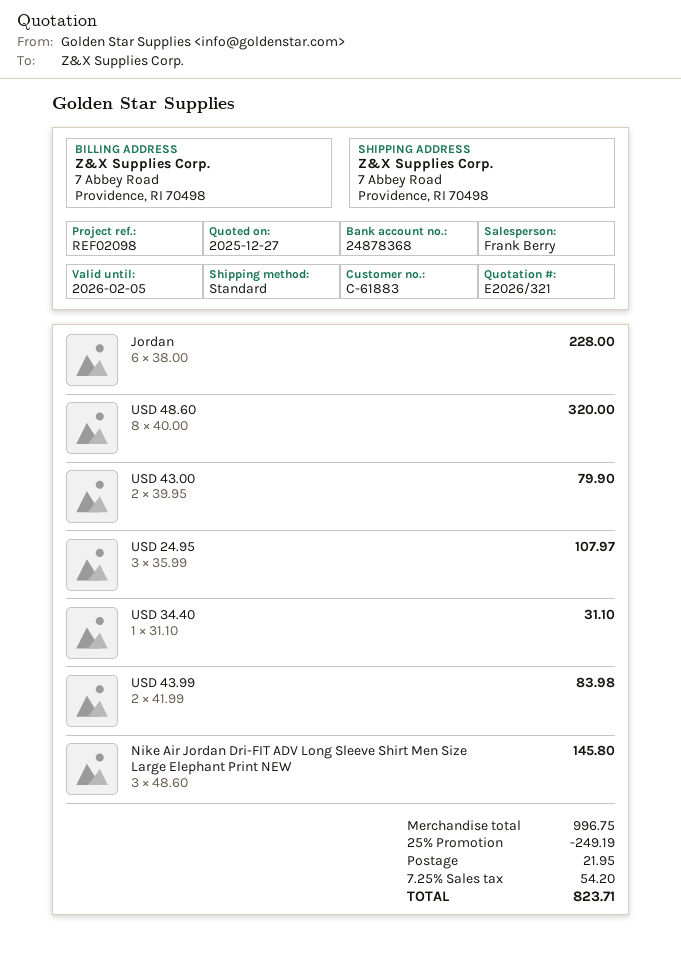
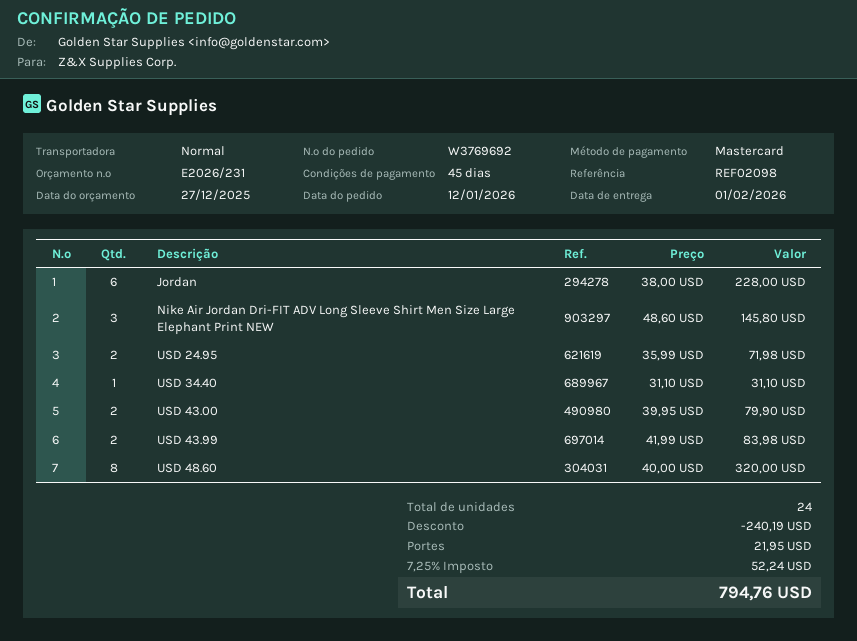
quote number: E2026/321 -> E2026/231
USD 24.95: 3 x 35.99 = 107.97 -> 2 x 35.99 = 71.98
discount: 249.19 -> 240.19
tax: 7.25% = 54.20 -> 7.25% = 52.24
total: 823.71 -> 794.76

